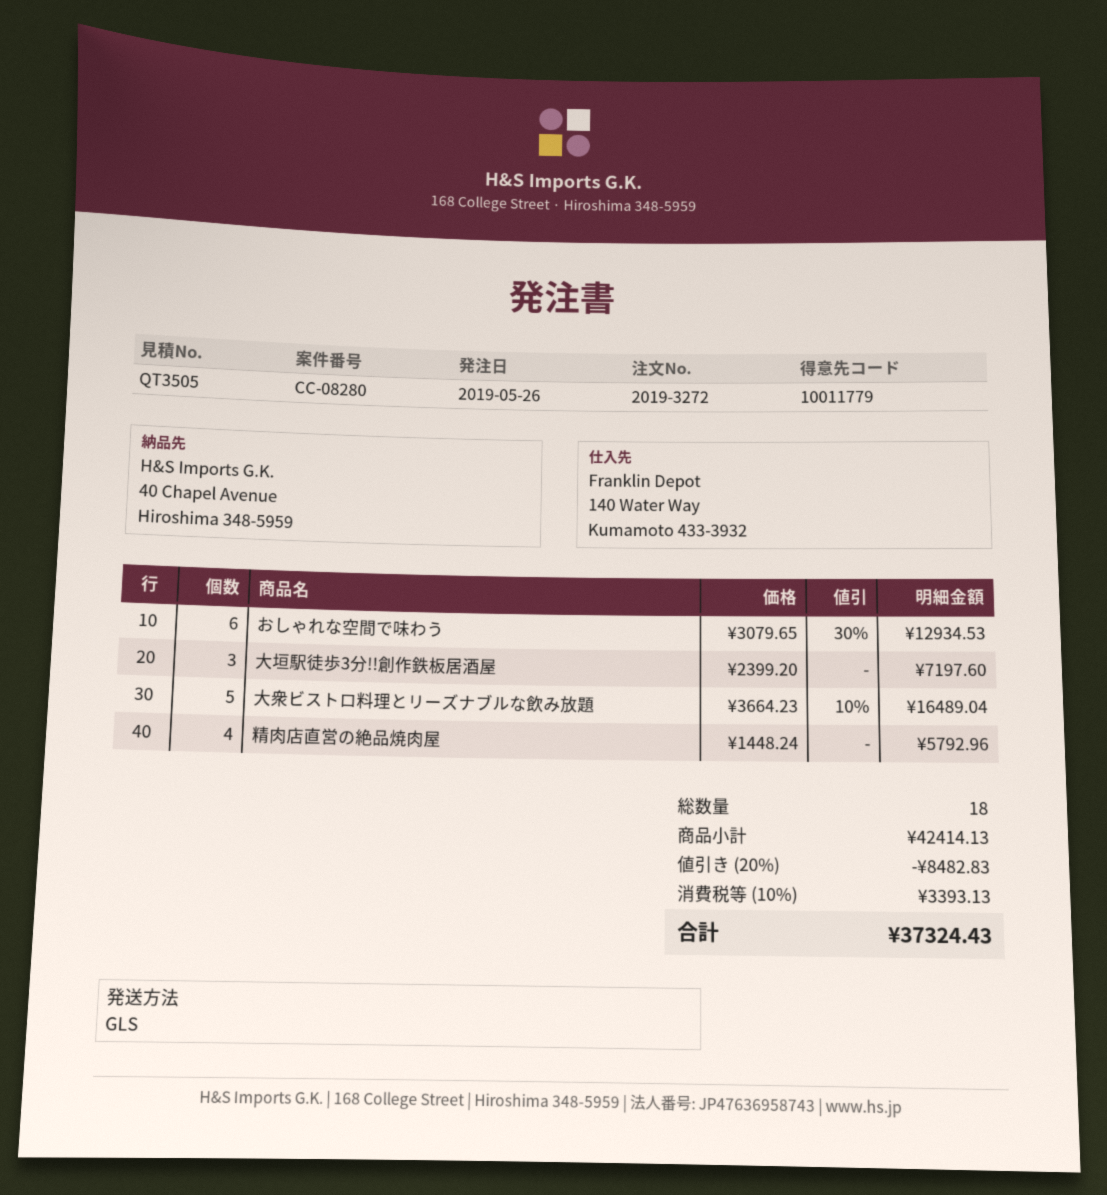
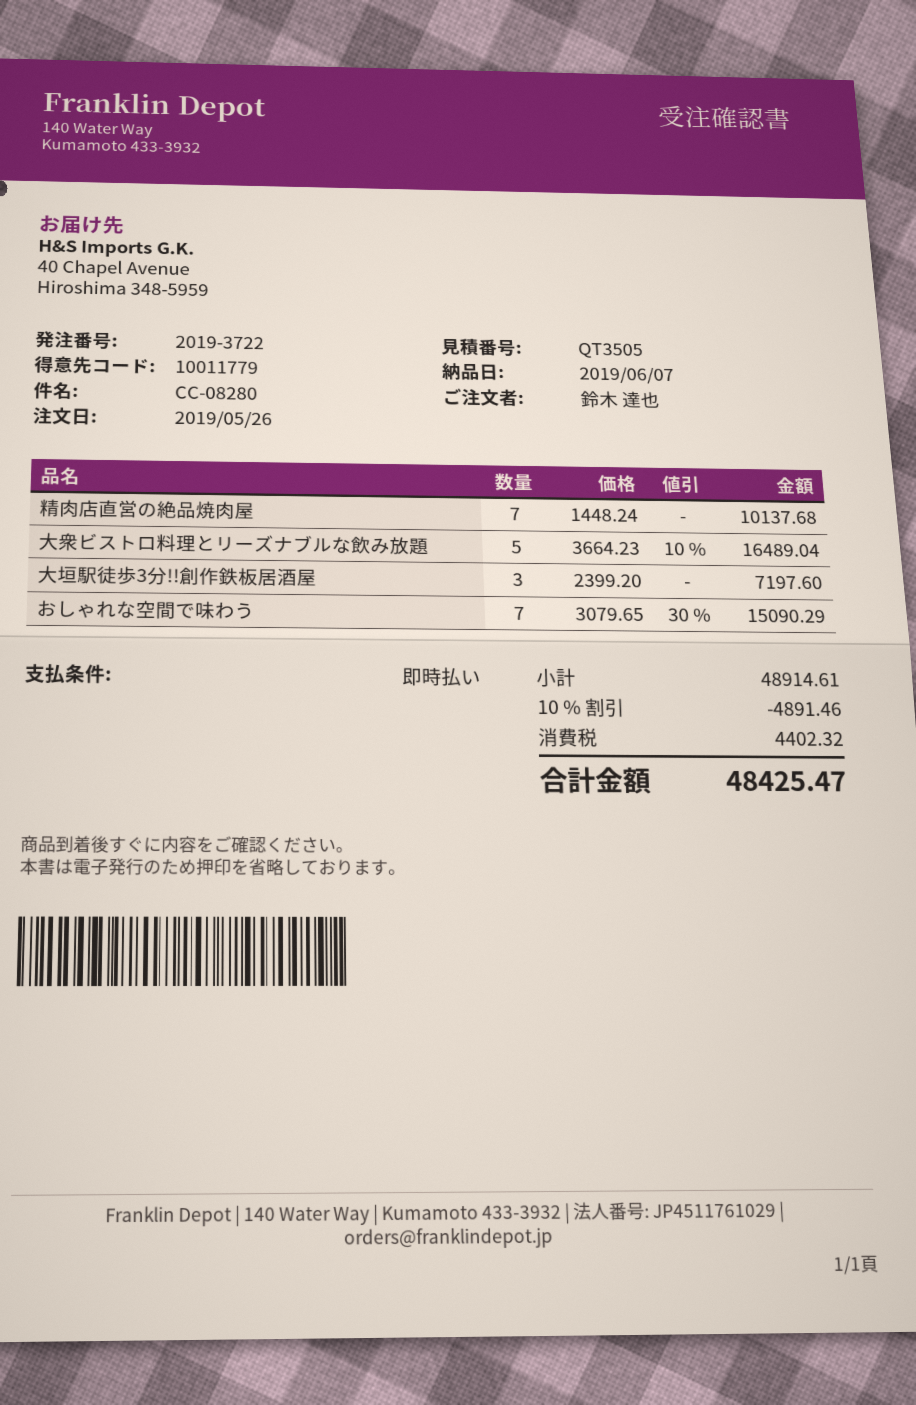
order number: 2019-3272 -> 2019-3722
おしゃれな空間で味わう: 6 x 3079.65 - 30% = 12934.53 -> 7 x 3079.65 - 30% = 15090.29
精肉店直営の絶品焼肉屋: 4 x 1448.24 = 5792.96 -> 7 x 1448.24 = 10137.68
subtotal: 42414.13 -> 48914.61
discount: 20% = 8482.83 -> 10% = 4891.46
tax: 3393.13 -> 4402.32
total: 37324.43 -> 48425.47

